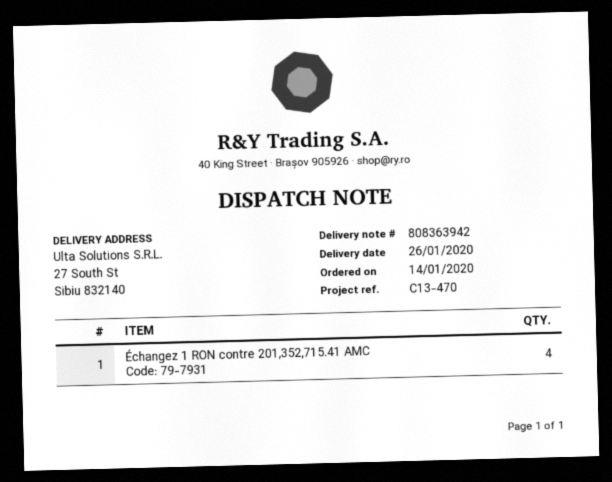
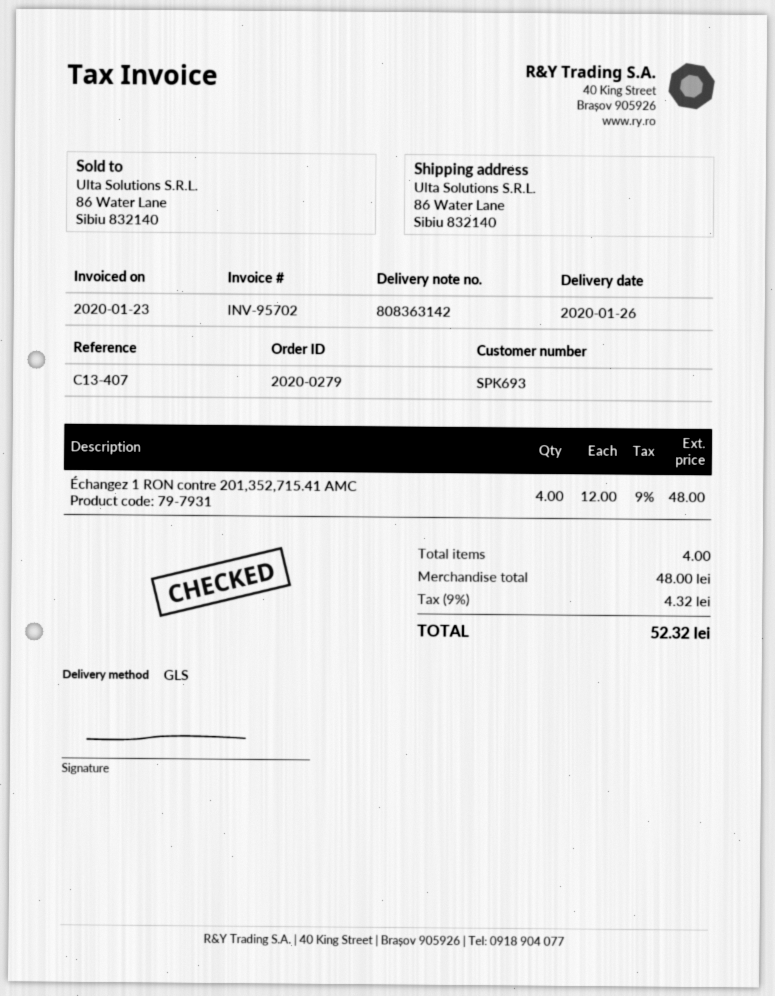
delivery note number: 808363942 -> 808363142
reference: C13-470 -> C13-407
ship to: 27 South St, Sibiu 832140 -> 86 Water Lane, Sibiu 832140

